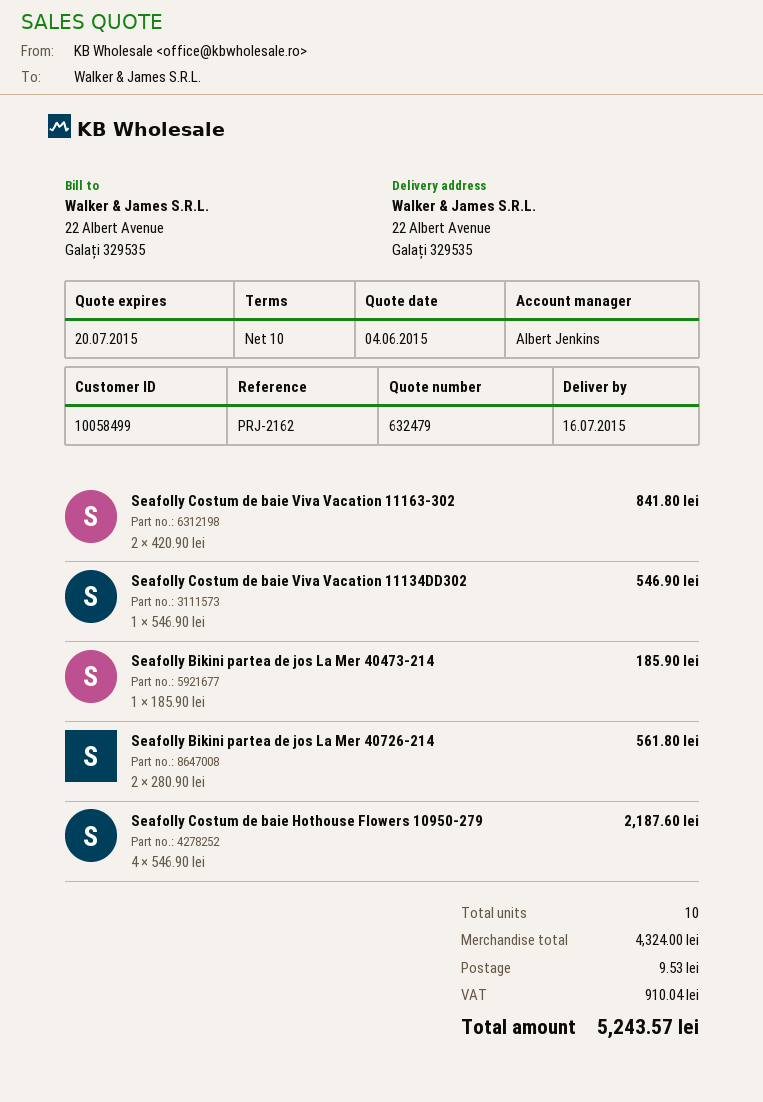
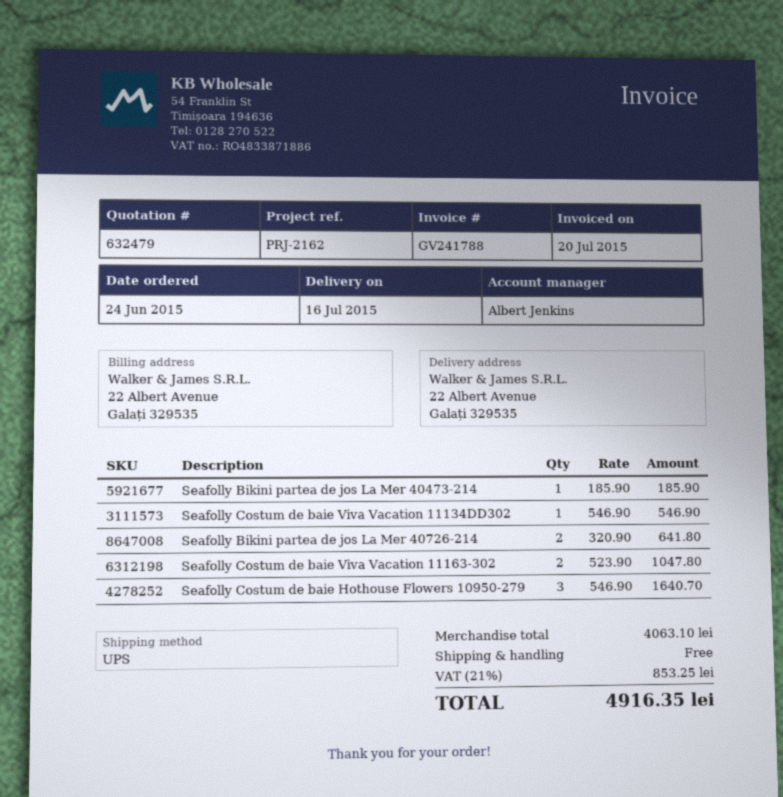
Seafolly Costum de baie Viva Vacation 11163-302: 2 x 420.90 = 841.80 -> 2 x 523.90 = 1047.80
Seafolly Bikini partea de jos La Mer 40726-214: 2 x 280.90 = 561.80 -> 2 x 320.90 = 641.80
Seafolly Costum de baie Hothouse Flowers 10950-279: 4 x 546.90 = 2187.60 -> 3 x 546.90 = 1640.70
subtotal: 4324.00 -> 4063.10
shipping: 9.53 -> 0.00
tax: 910.04 -> 853.25
total: 5243.57 -> 4916.35

